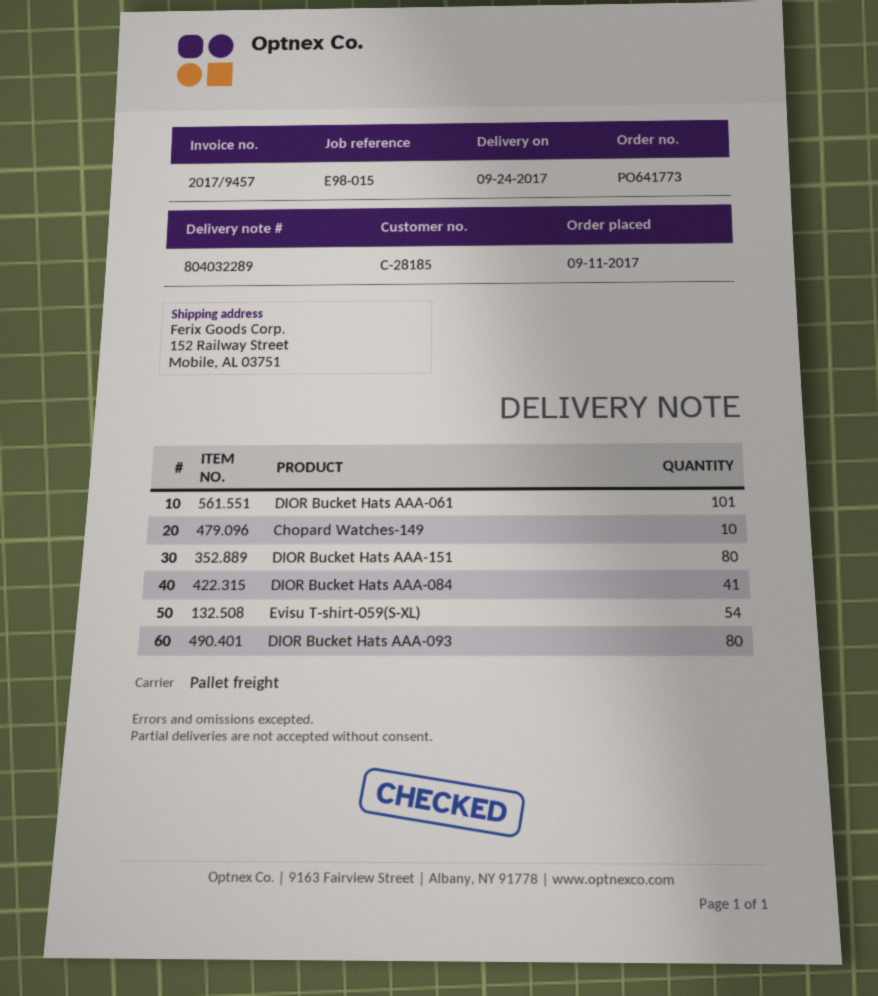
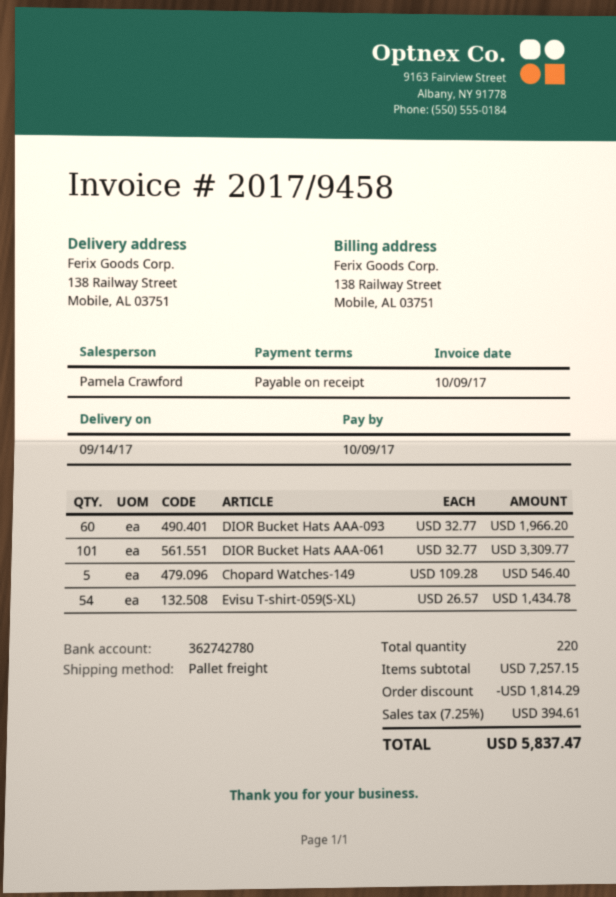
delivery date: 2017-09-24 -> 2017-09-14
invoice number: 2017/9457 -> 2017/9458
ship to: 152 Railway Street, Mobile, AL 03751 -> 138 Railway Street, Mobile, AL 03751
Chopard Watches-149: 10 -> 5
DIOR Bucket Hats AAA-151: 80 -> none
DIOR Bucket Hats AAA-084: 41 -> none
DIOR Bucket Hats AAA-093: 80 -> 60

